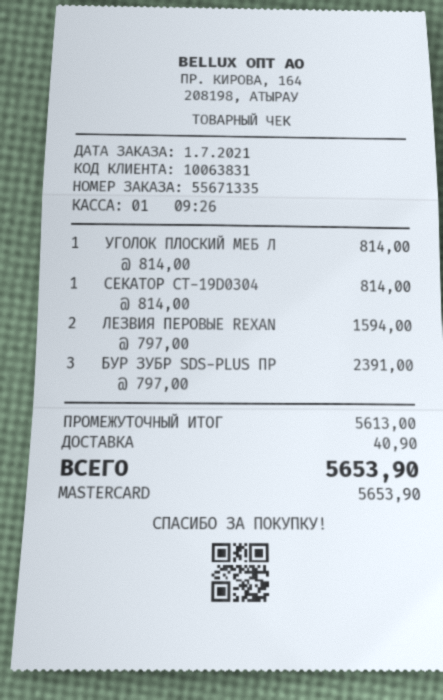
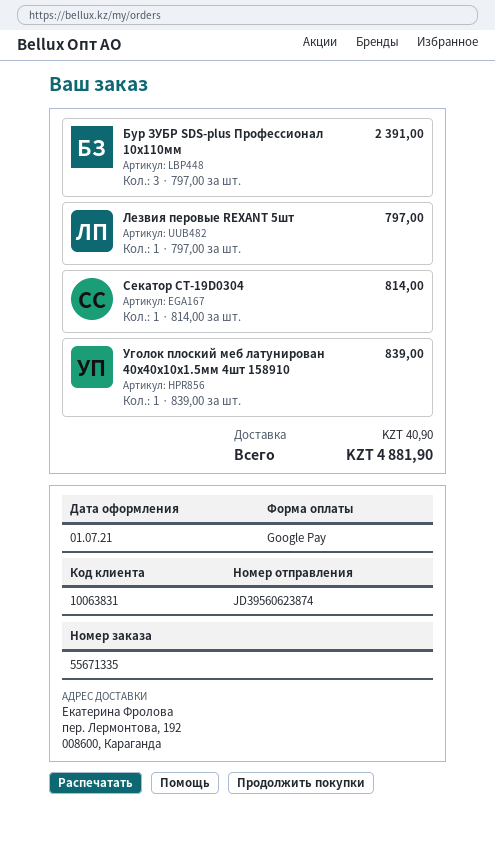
payment method: Mastercard -> Google Pay
УГОЛОК ПЛОСКИЙ МЕБ Л: 1 x 814.00 = 814.00 -> 1 x 839.00 = 839.00
ЛЕЗВИЯ ПЕРОВЫЕ REXAN: 2 x 797.00 = 1594.00 -> 1 x 797.00 = 797.00
total: 5653.90 -> 4881.90

